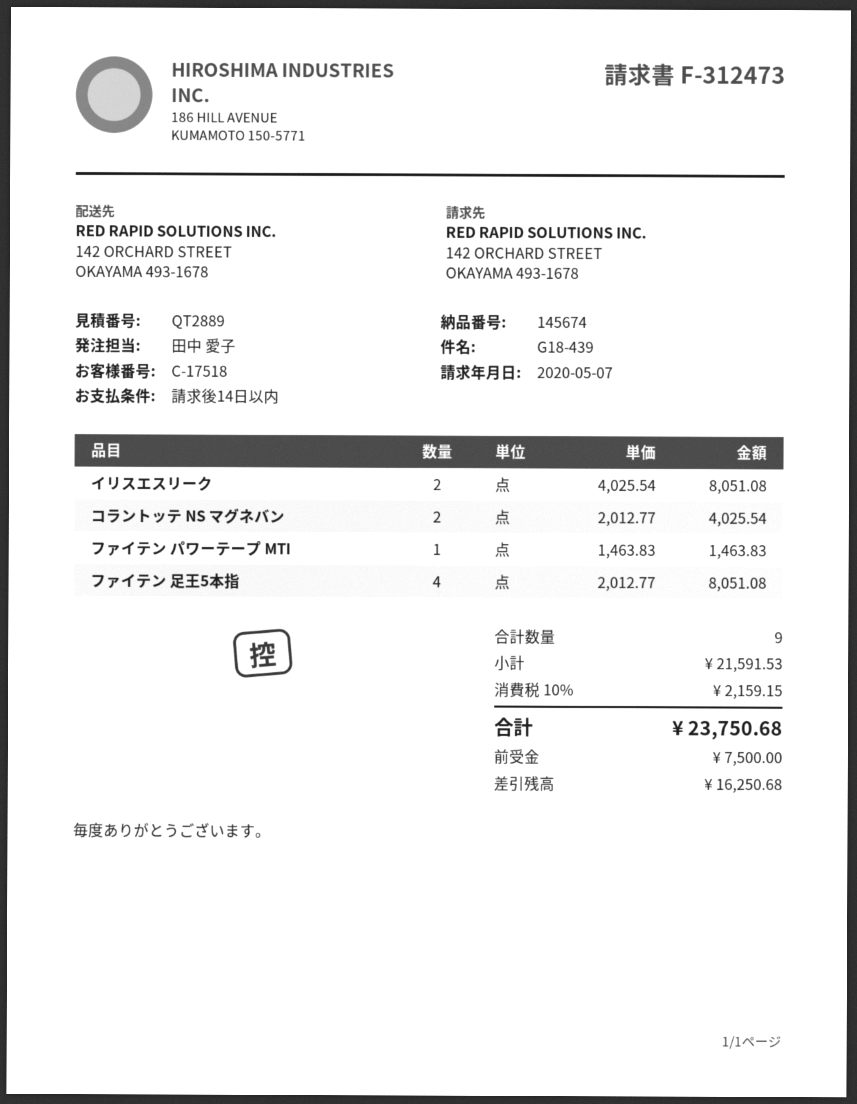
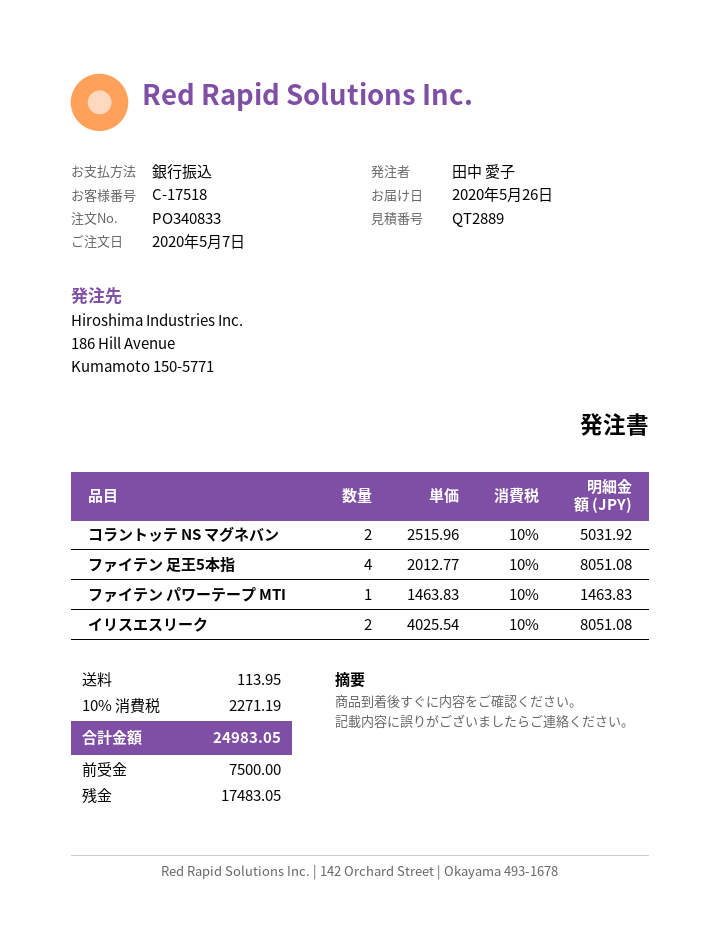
コラントッテ NS マグネバン: 2 x 2012.77 = 4025.54 -> 2 x 2515.96 = 5031.92
shipping: none -> 113.95
tax: 10% = 2159.15 -> 10% = 2271.19
total: 23750.68 -> 24983.05
balance: 16250.68 -> 17483.05

